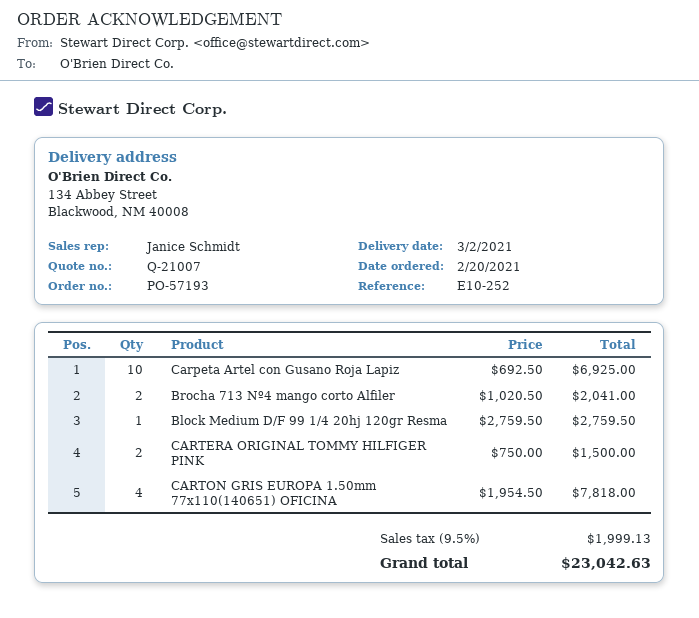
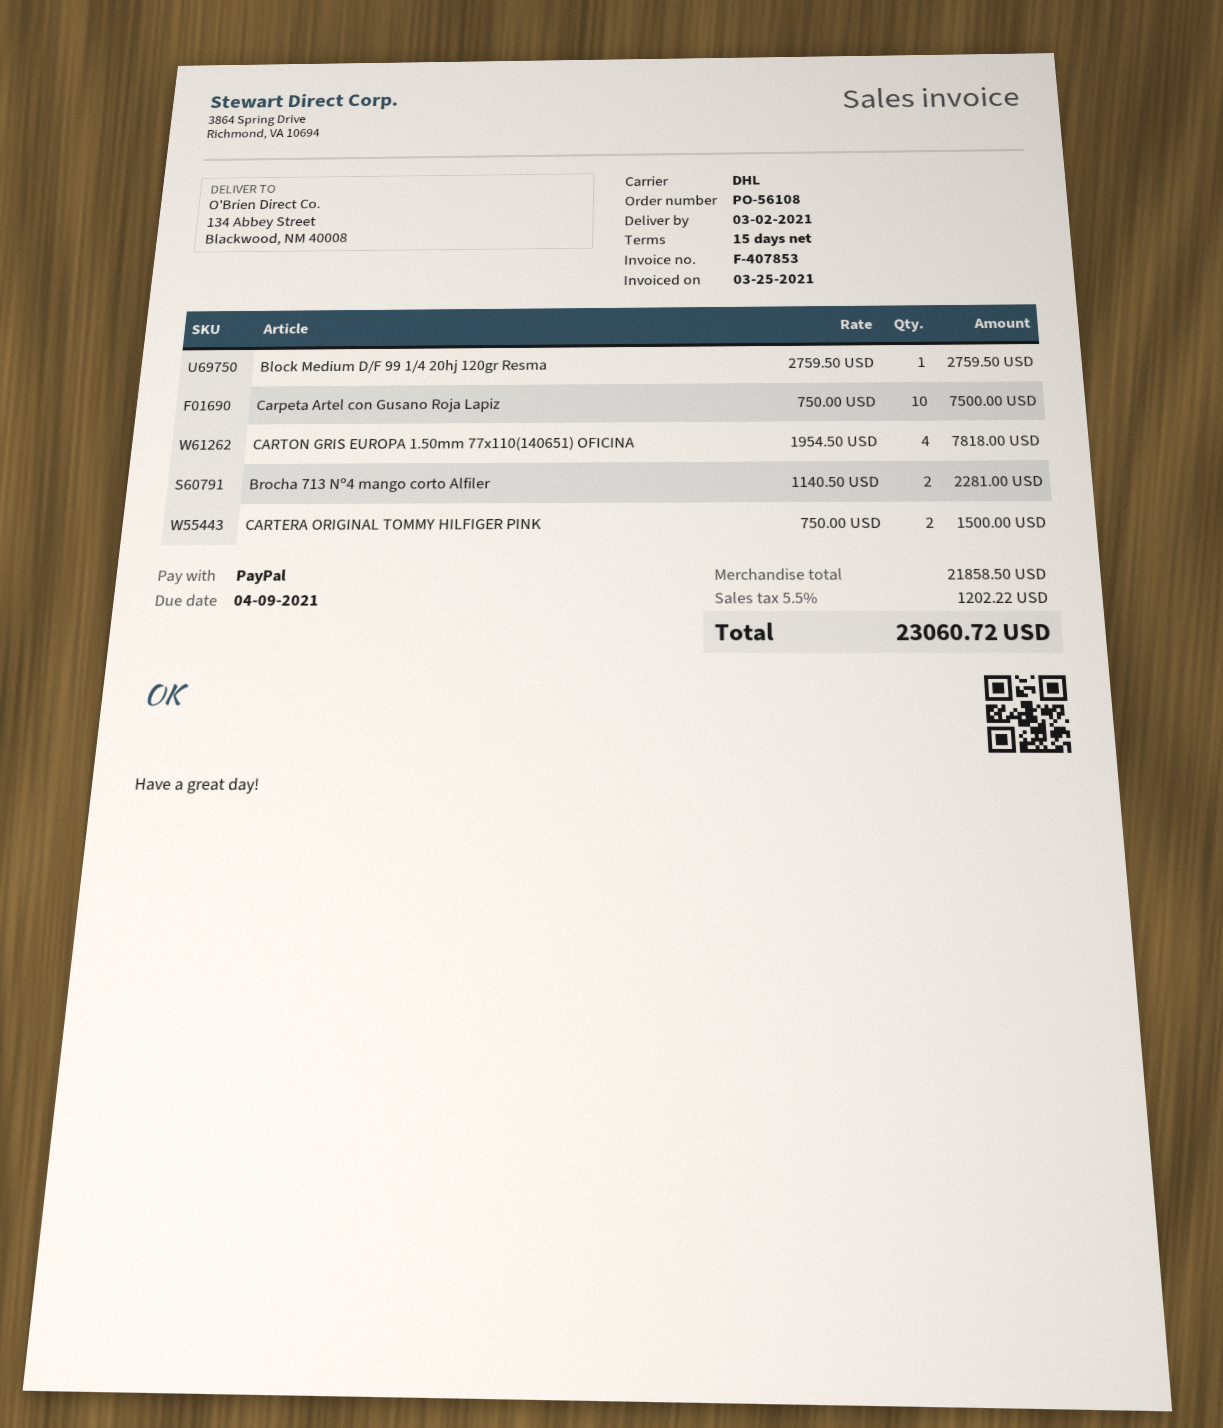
order number: PO-57193 -> PO-56108
Carpeta Artel con Gusano Roja Lapiz: 10 x 692.50 = 6925.00 -> 10 x 750.00 = 7500.00
Brocha 713 Nº4 mango corto Alfiler: 2 x 1020.50 = 2041.00 -> 2 x 1140.50 = 2281.00
tax: 9.5% = 1999.13 -> 5.5% = 1202.22
total: 23042.63 -> 23060.72

